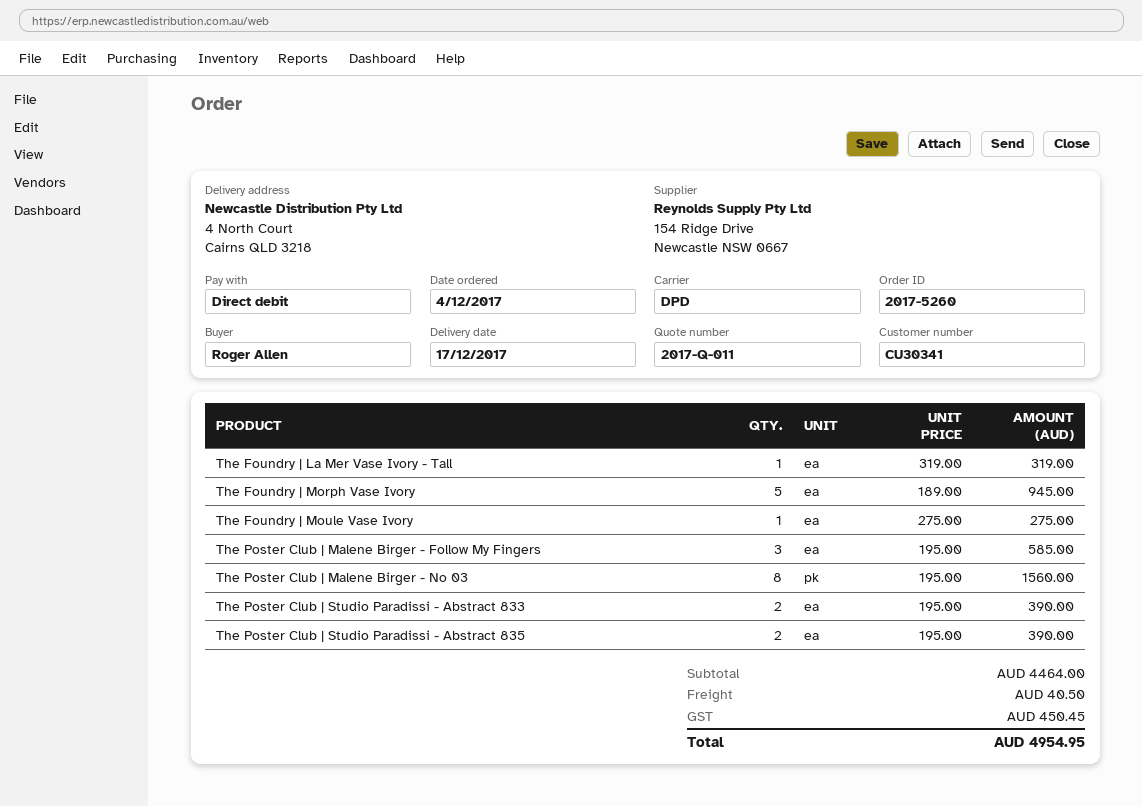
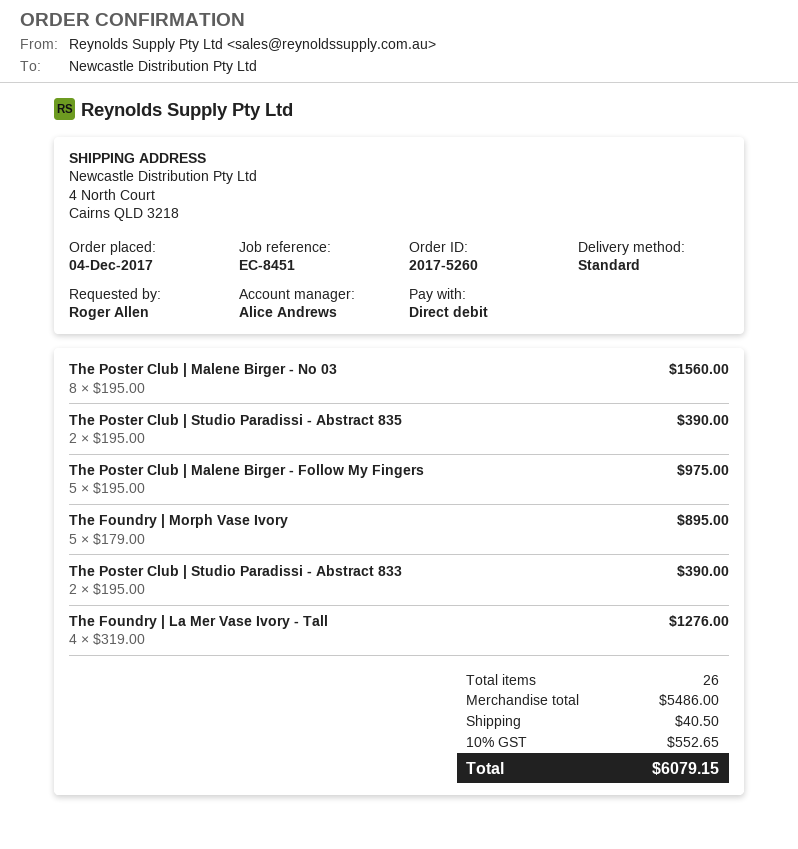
shipping method: DPD -> standard
The Foundry | La Mer Vase Ivory - Tall: 1 x 319.00 = 319.00 -> 4 x 319.00 = 1276.00
The Foundry | Morph Vase Ivory: 5 x 189.00 = 945.00 -> 5 x 179.00 = 895.00
The Foundry | Moule Vase Ivory: 1 x 275.00 = 275.00 -> none
The Poster Club | Malene Birger - Follow My Fingers: 3 x 195.00 = 585.00 -> 5 x 195.00 = 975.00
subtotal: 4464.00 -> 5486.00
tax: 450.45 -> 552.65
total: 4954.95 -> 6079.15

